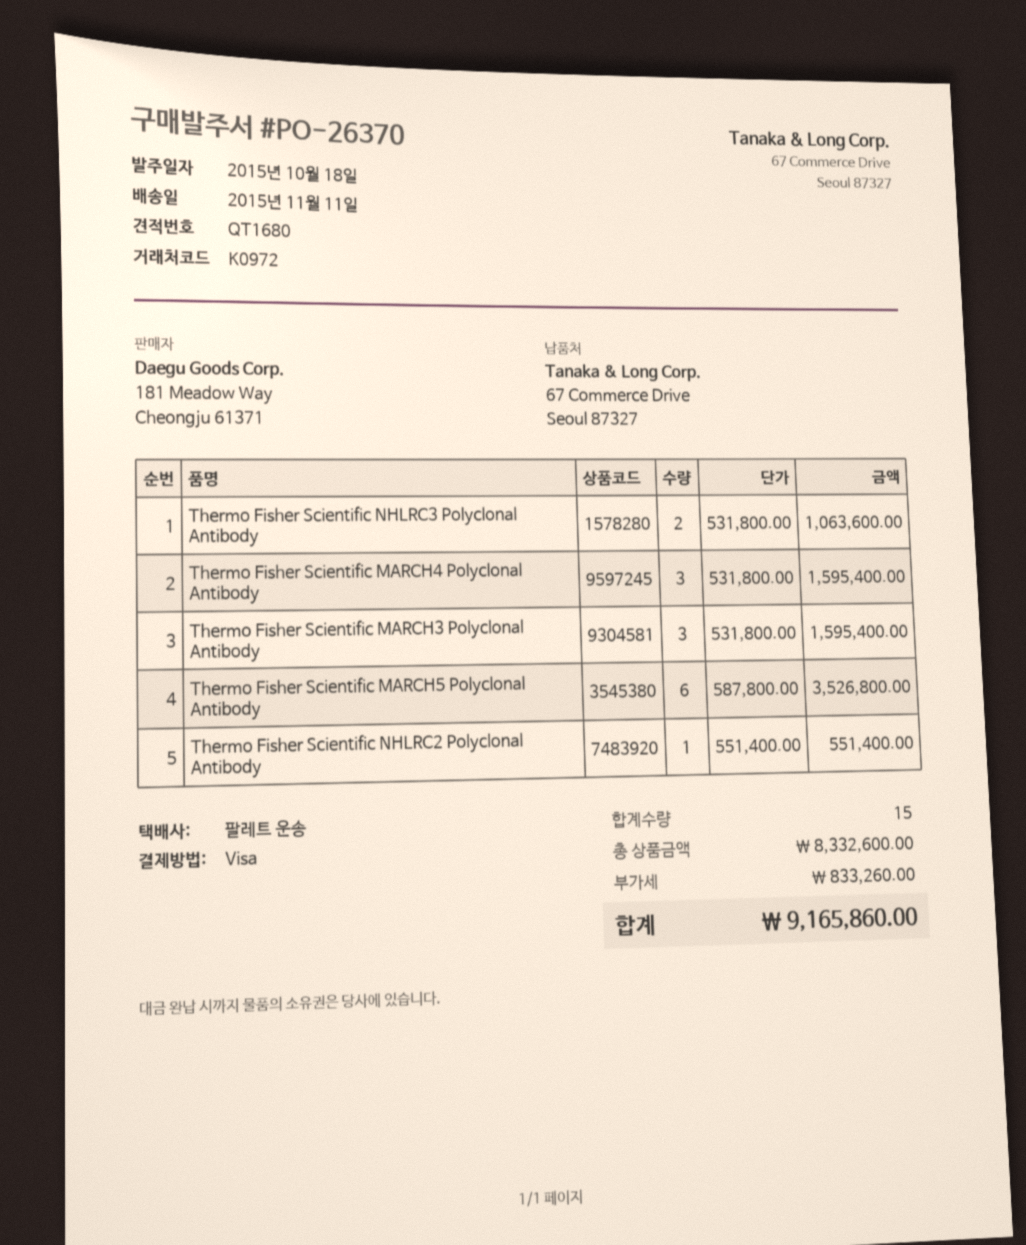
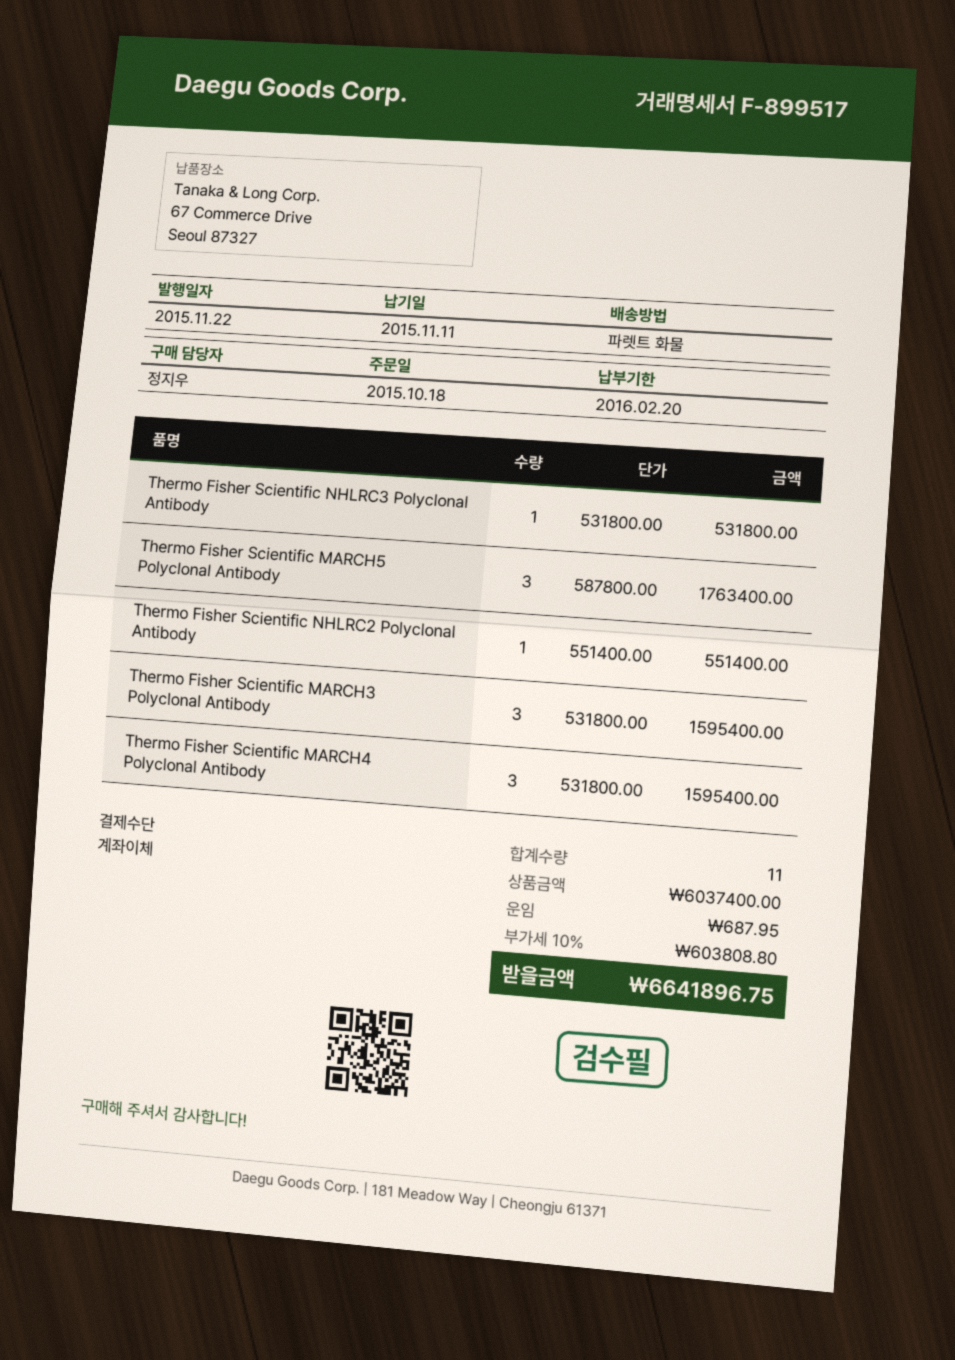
payment method: Visa -> bank transfer
Thermo Fisher Scientific NHLRC3 Polyclonal Antibody: 2 x 531800.00 = 1063600.00 -> 1 x 531800.00 = 531800.00
Thermo Fisher Scientific MARCH5 Polyclonal Antibody: 6 x 587800.00 = 3526800.00 -> 3 x 587800.00 = 1763400.00
total quantity: 15 -> 11
subtotal: 8332600.00 -> 6037400.00
shipping: none -> 687.95
tax: 833260.00 -> 603808.80
total: 9165860.00 -> 6641896.75

